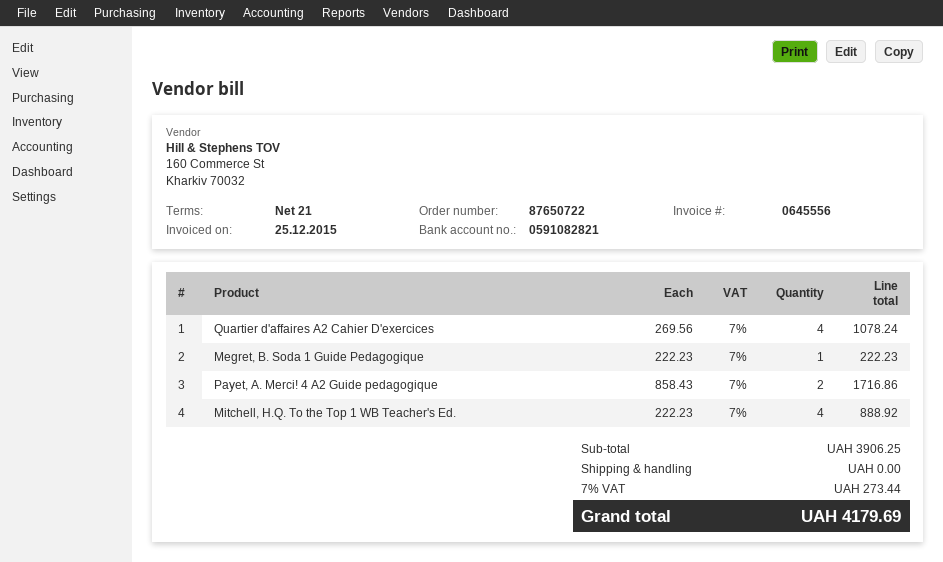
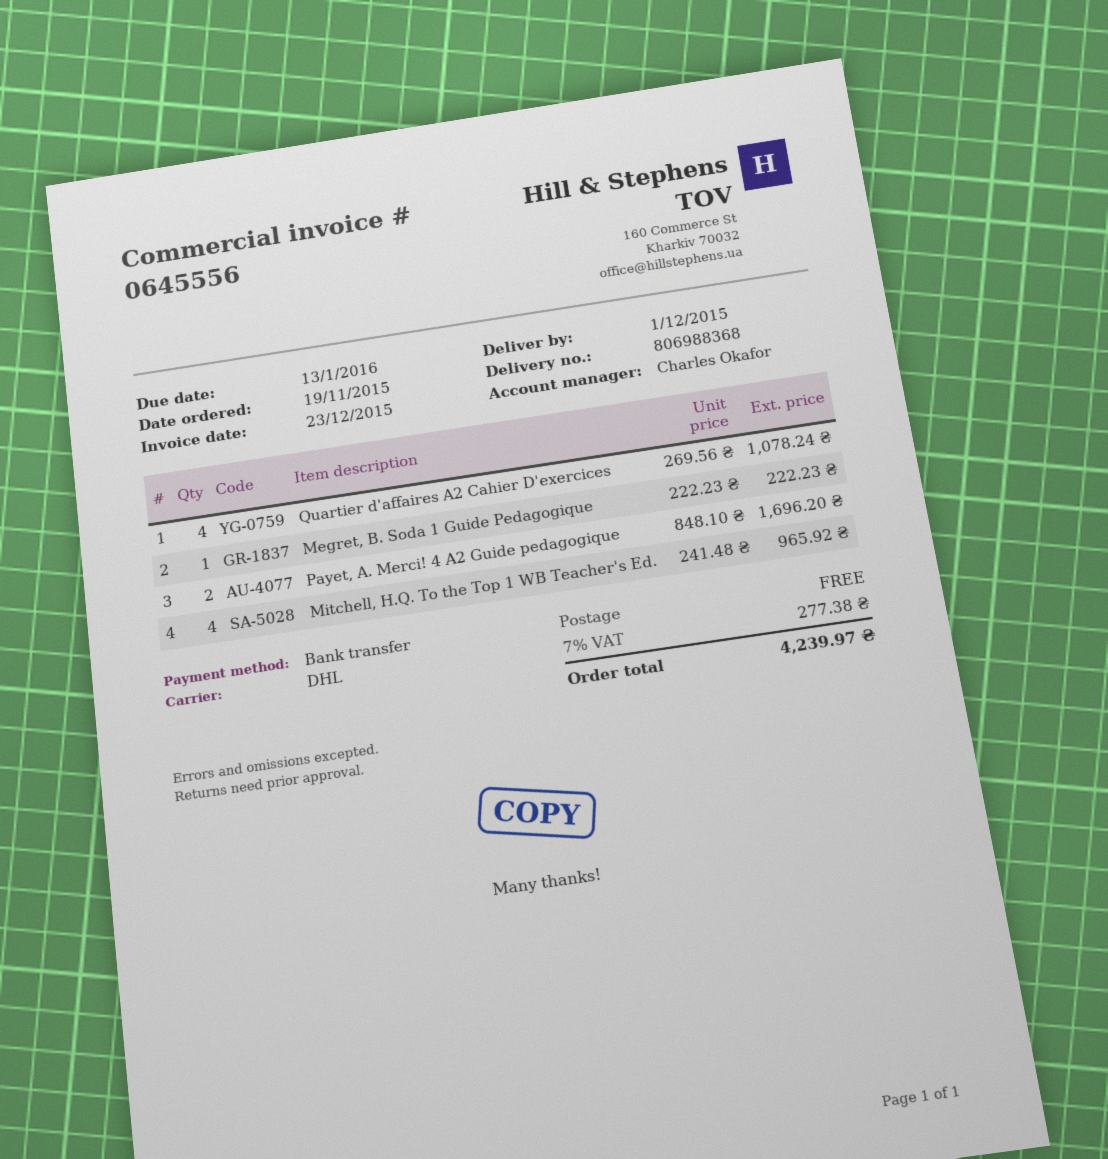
invoice date: 2015-12-25 -> 2015-12-23
Payet, A. Merci! 4 A2 Guide pedagogique: 2 x 858.43 = 1716.86 -> 2 x 848.10 = 1696.20
Mitchell, H.Q. To the Top 1 WB Teacher's Ed.: 4 x 222.23 = 888.92 -> 4 x 241.48 = 965.92
tax: 7% = 273.44 -> 7% = 277.38
total: 4179.69 -> 4239.97

